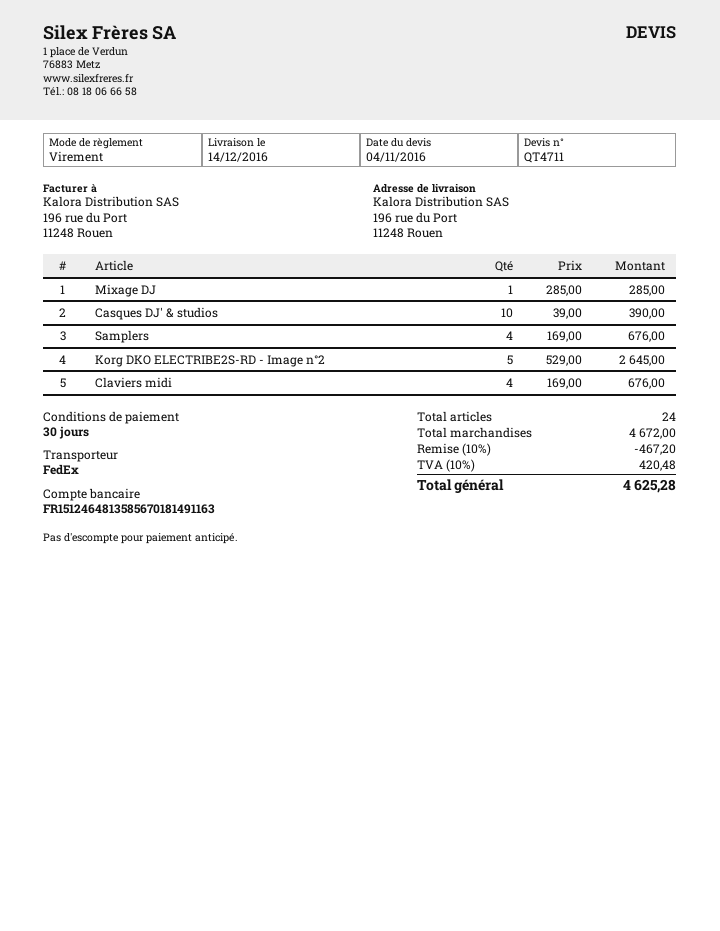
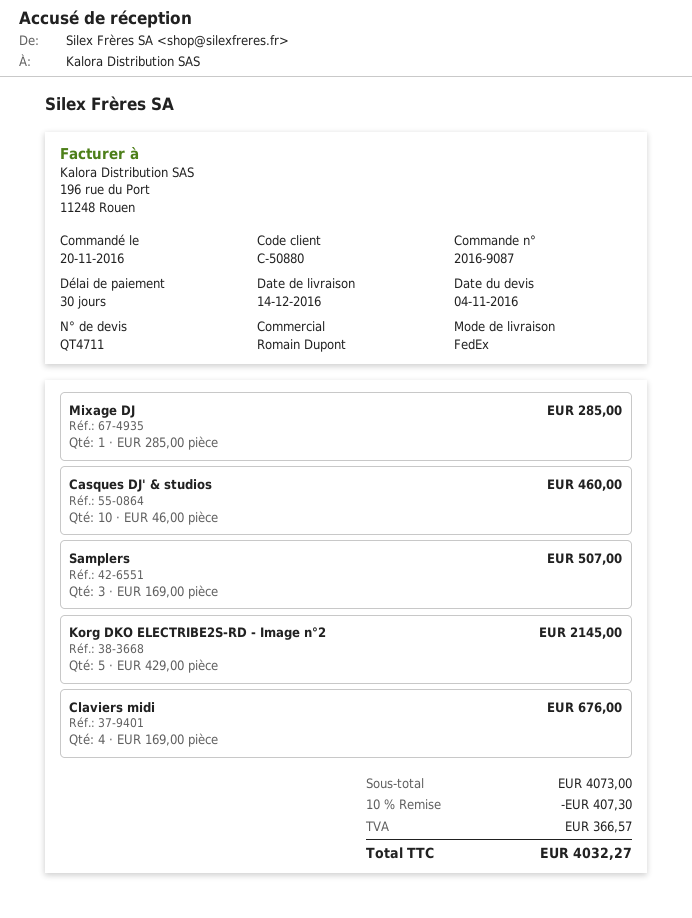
Casques DJ' & studios: 10 x 39.00 = 390.00 -> 10 x 46.00 = 460.00
Samplers: 4 x 169.00 = 676.00 -> 3 x 169.00 = 507.00
Korg DKO ELECTRIBE2S-RD - Image n°2: 5 x 529.00 = 2645.00 -> 5 x 429.00 = 2145.00
subtotal: 4672.00 -> 4073.00
discount: 10% = 467.20 -> 10% = 407.30
tax: 420.48 -> 366.57
total: 4625.28 -> 4032.27

